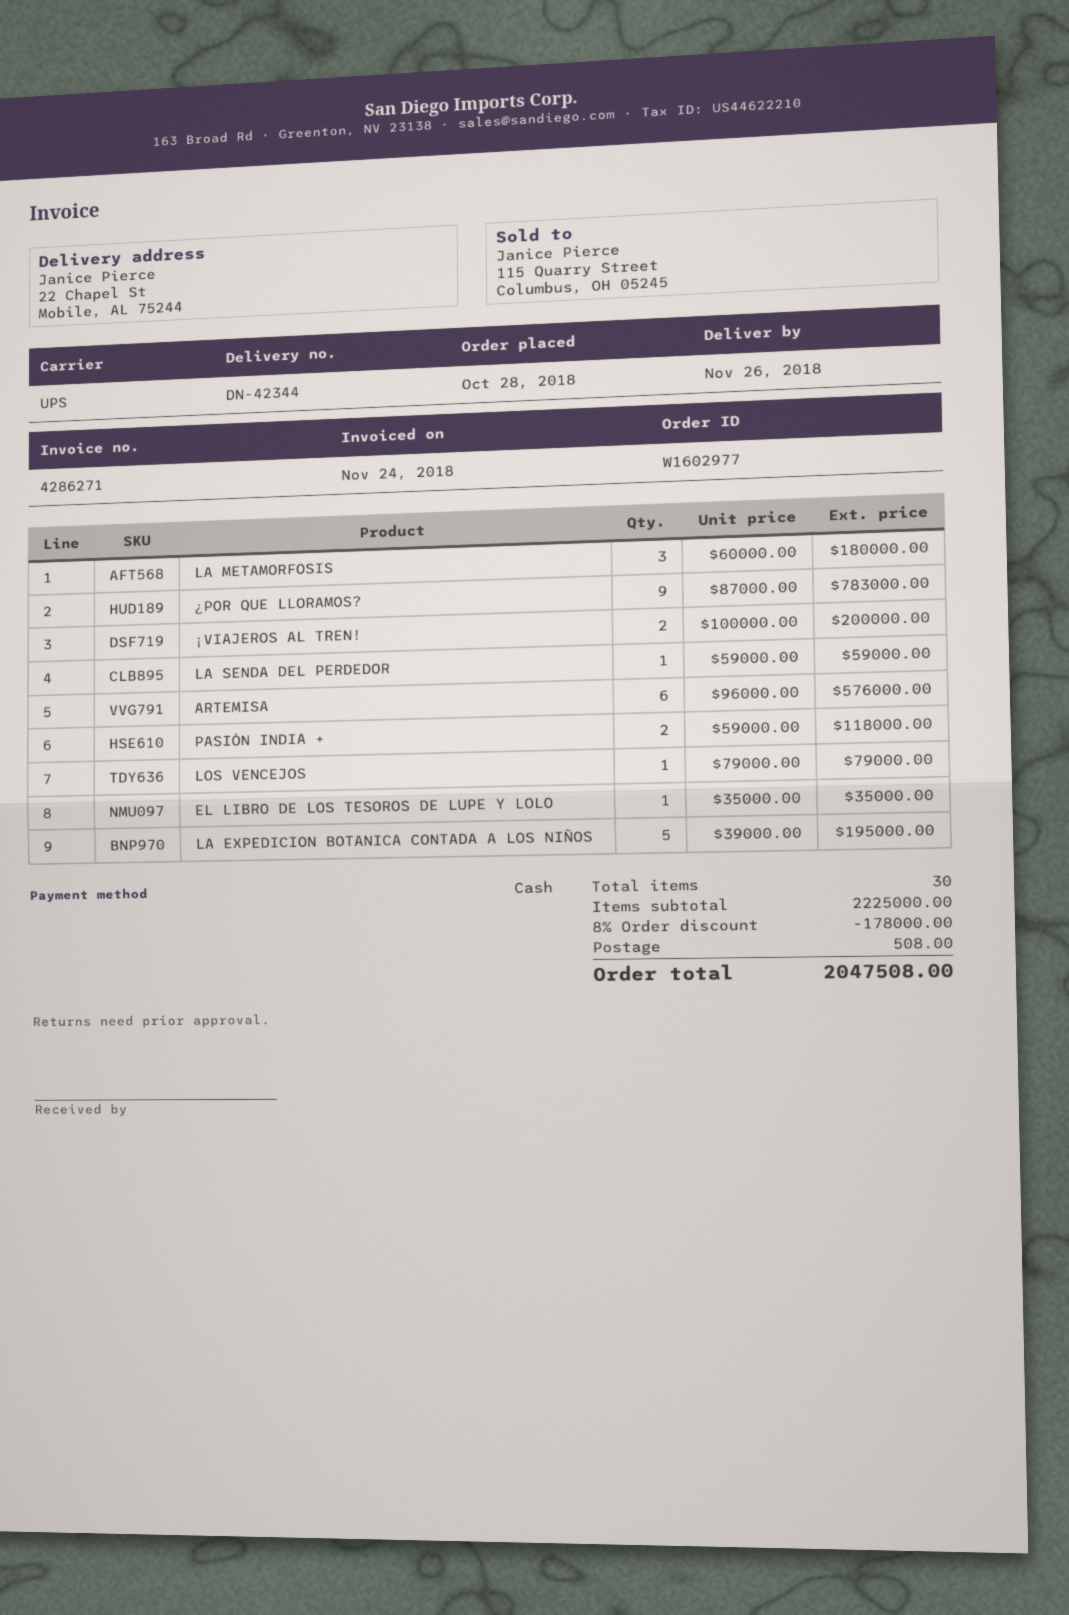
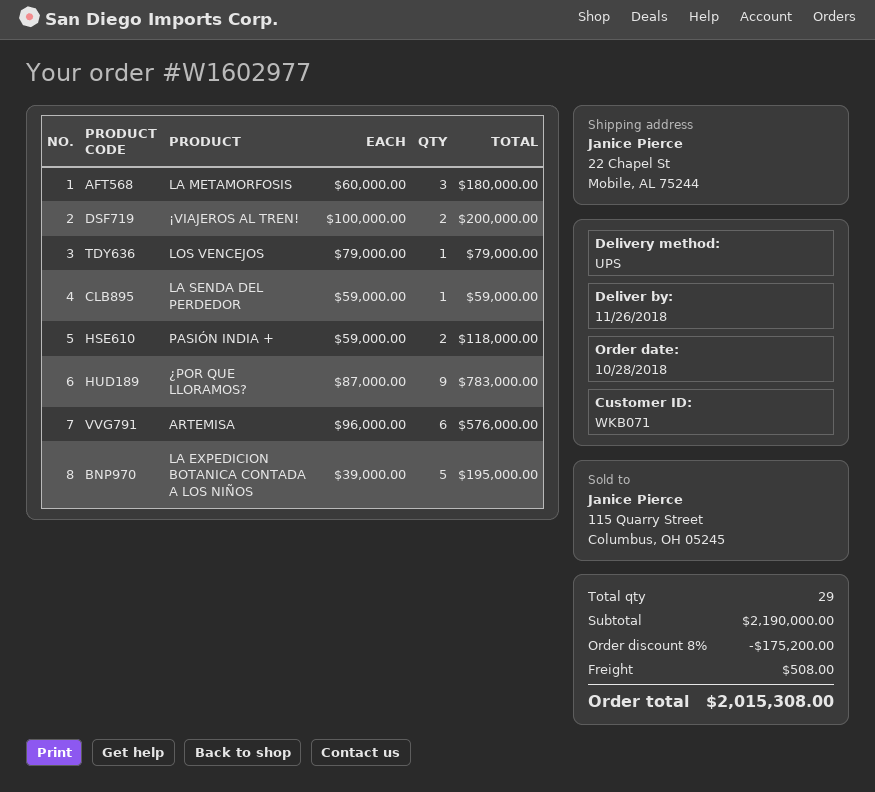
EL LIBRO DE LOS TESOROS DE LUPE Y LOLO: 1 x 35000.00 = 35000.00 -> none
total quantity: 30 -> 29
subtotal: 2225000.00 -> 2190000.00
discount: 8% = 178000.00 -> 8% = 175200.00
total: 2047508.00 -> 2015308.00

